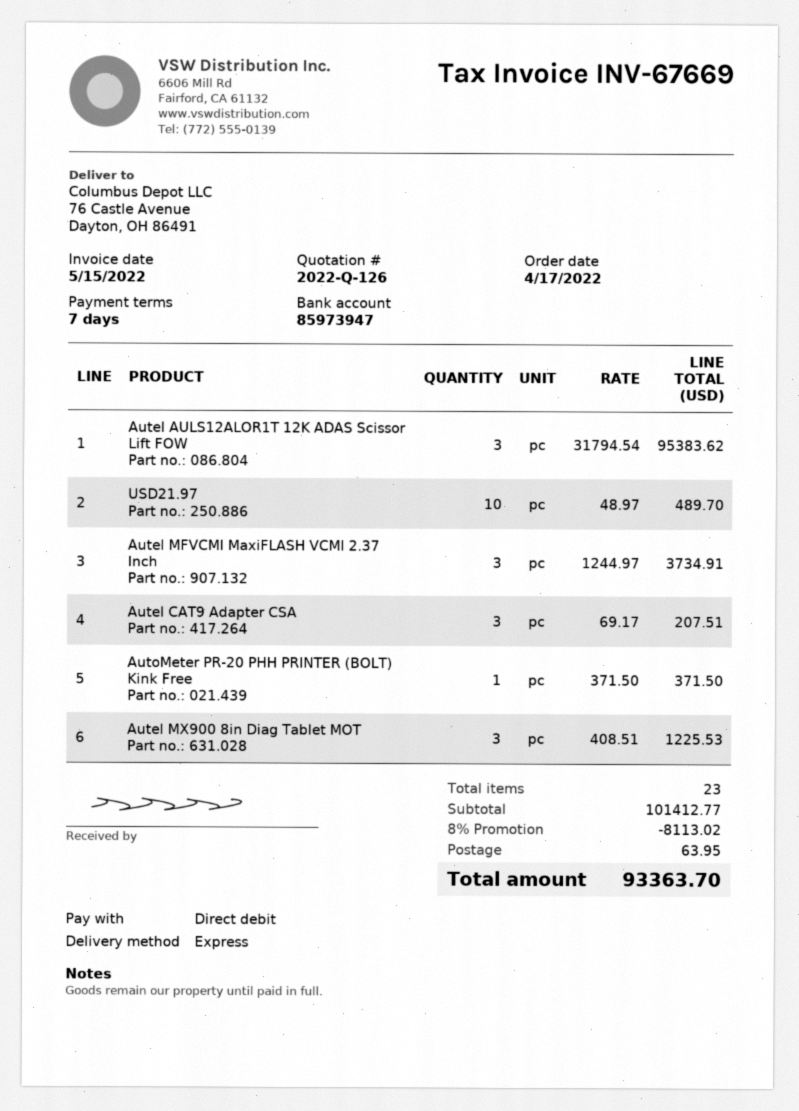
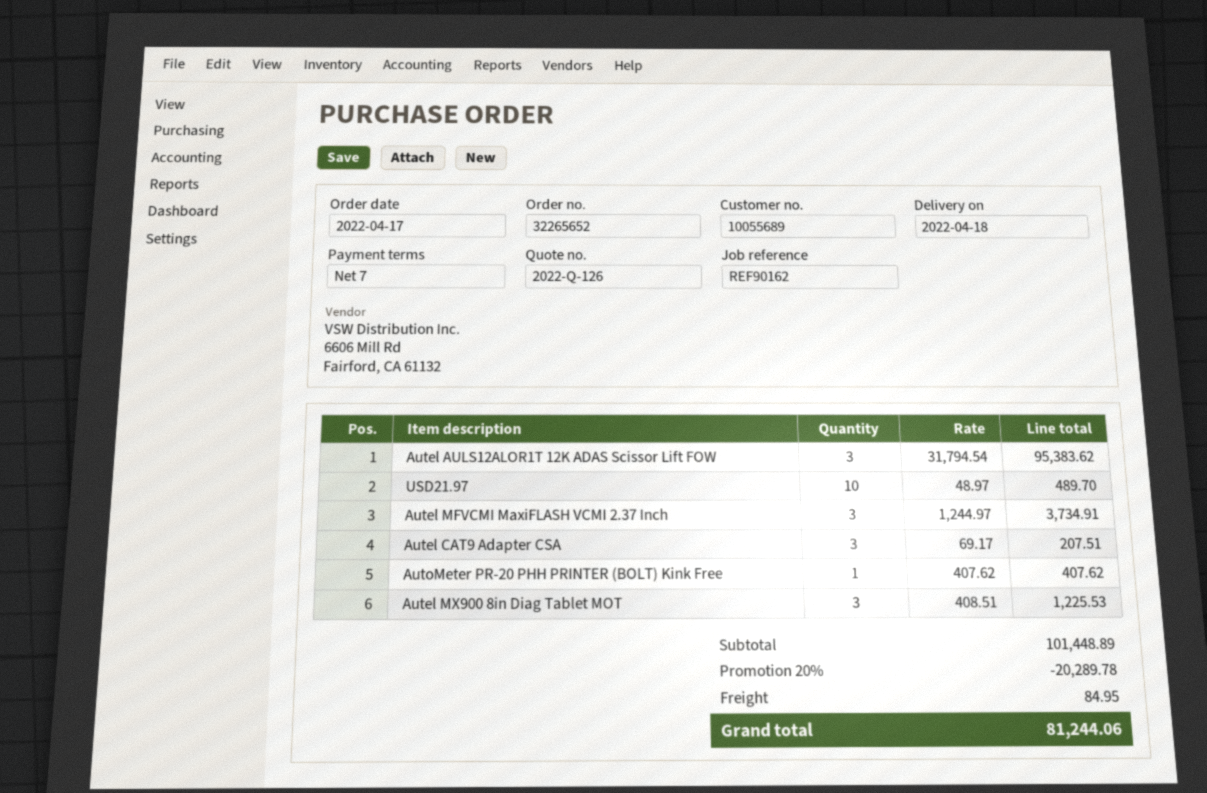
AutoMeter PR-20 PHH PRINTER (BOLT) Kink Free: 1 x 371.50 = 371.50 -> 1 x 407.62 = 407.62
subtotal: 101412.77 -> 101448.89
discount: 8% = 8113.02 -> 20% = 20289.78
shipping: 63.95 -> 84.95
total: 93363.70 -> 81244.06

